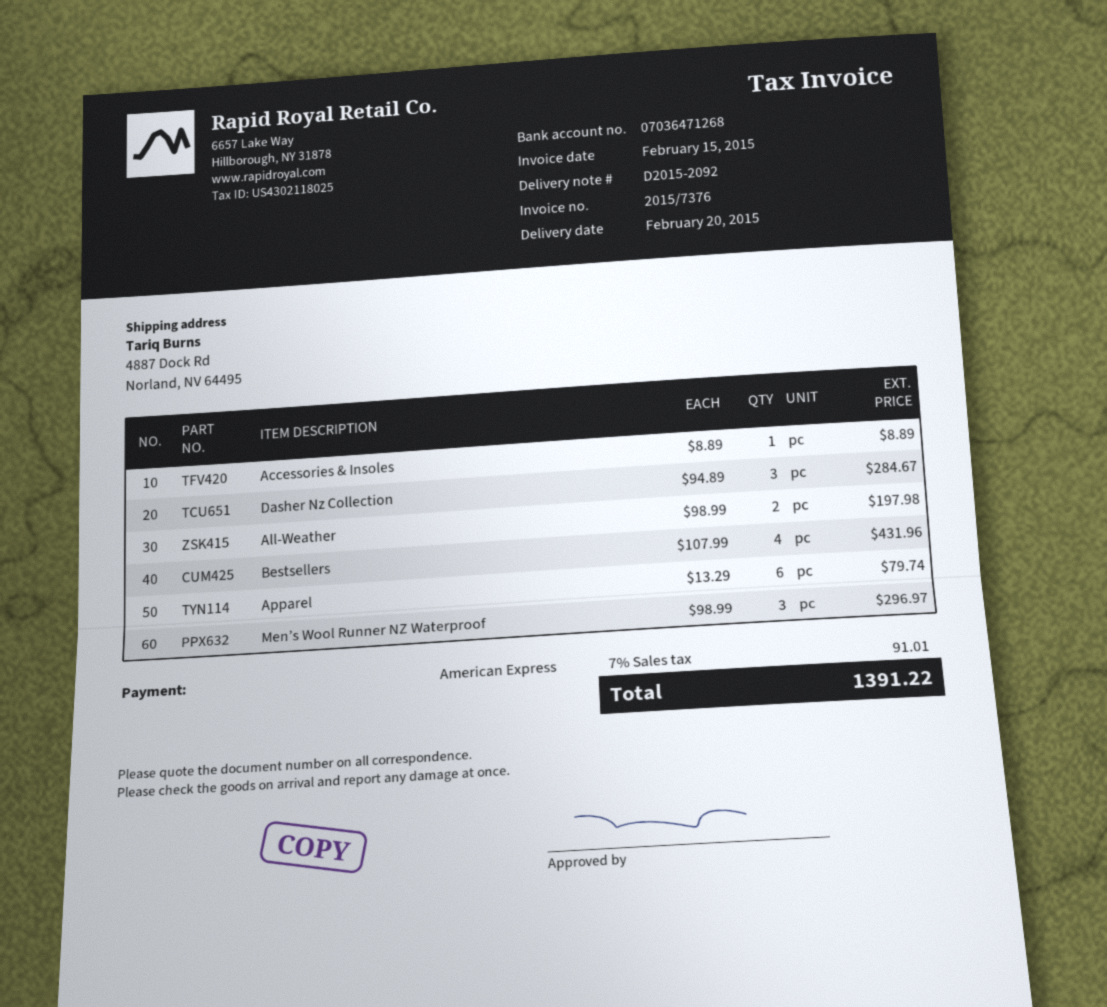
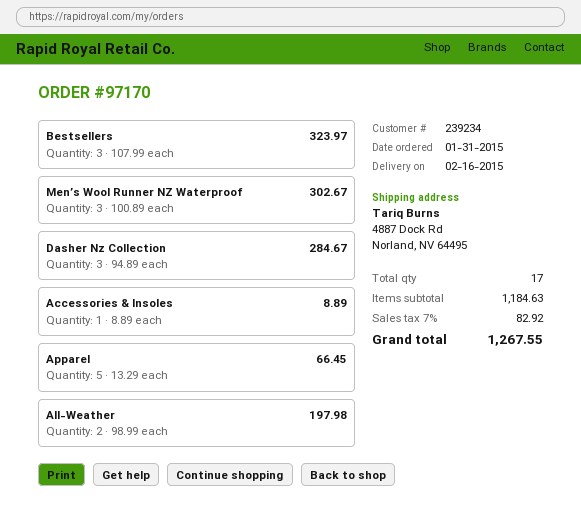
delivery date: 2015-02-20 -> 2015-02-16
Bestsellers: 4 x 107.99 = 431.96 -> 3 x 107.99 = 323.97
Apparel: 6 x 13.29 = 79.74 -> 5 x 13.29 = 66.45
Men’s Wool Runner NZ Waterproof: 3 x 98.99 = 296.97 -> 3 x 100.89 = 302.67
tax: 7% = 91.01 -> 7% = 82.92
total: 1391.22 -> 1267.55

